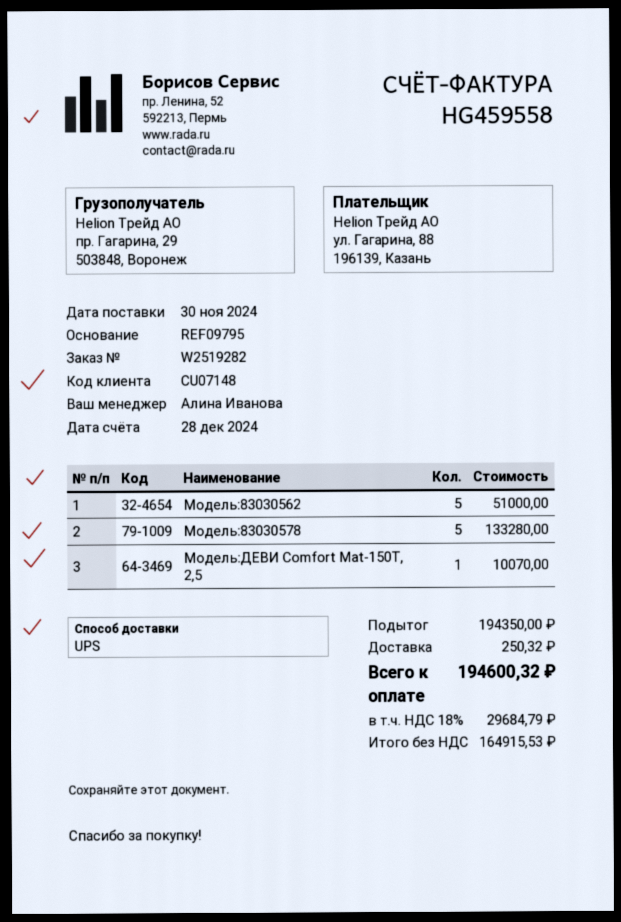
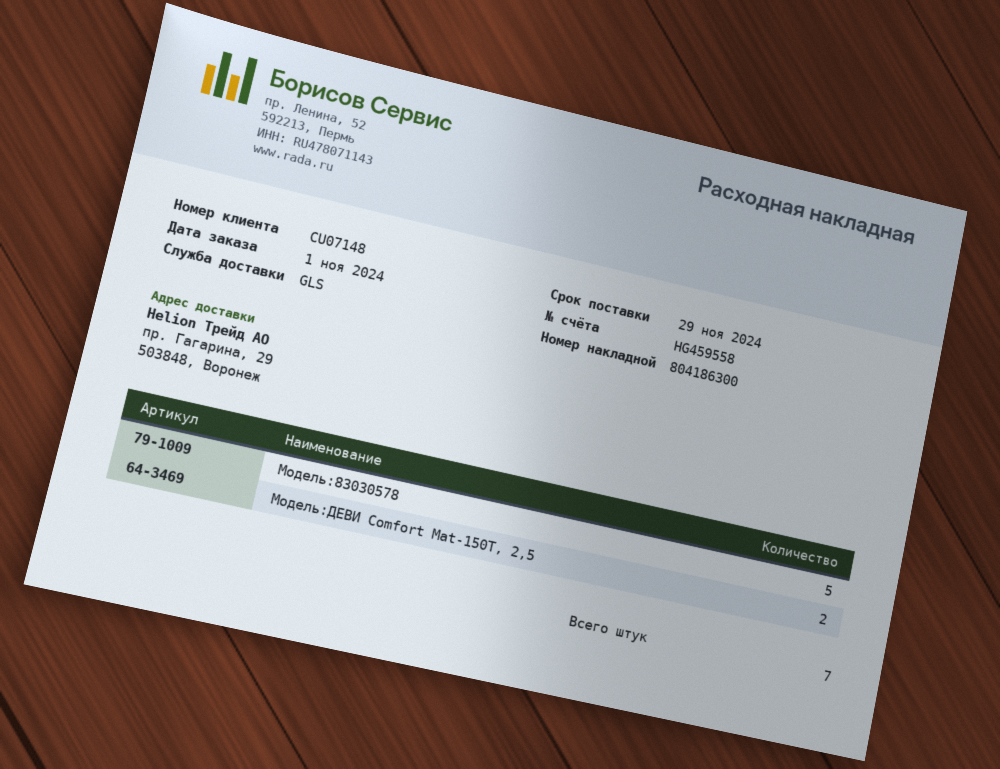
delivery date: 2024-11-30 -> 2024-11-29
shipping method: UPS -> GLS
Модель:83030562: 5 -> none
Модель:ДЕВИ Comfort Mat-150T, 2,5: 1 -> 2

